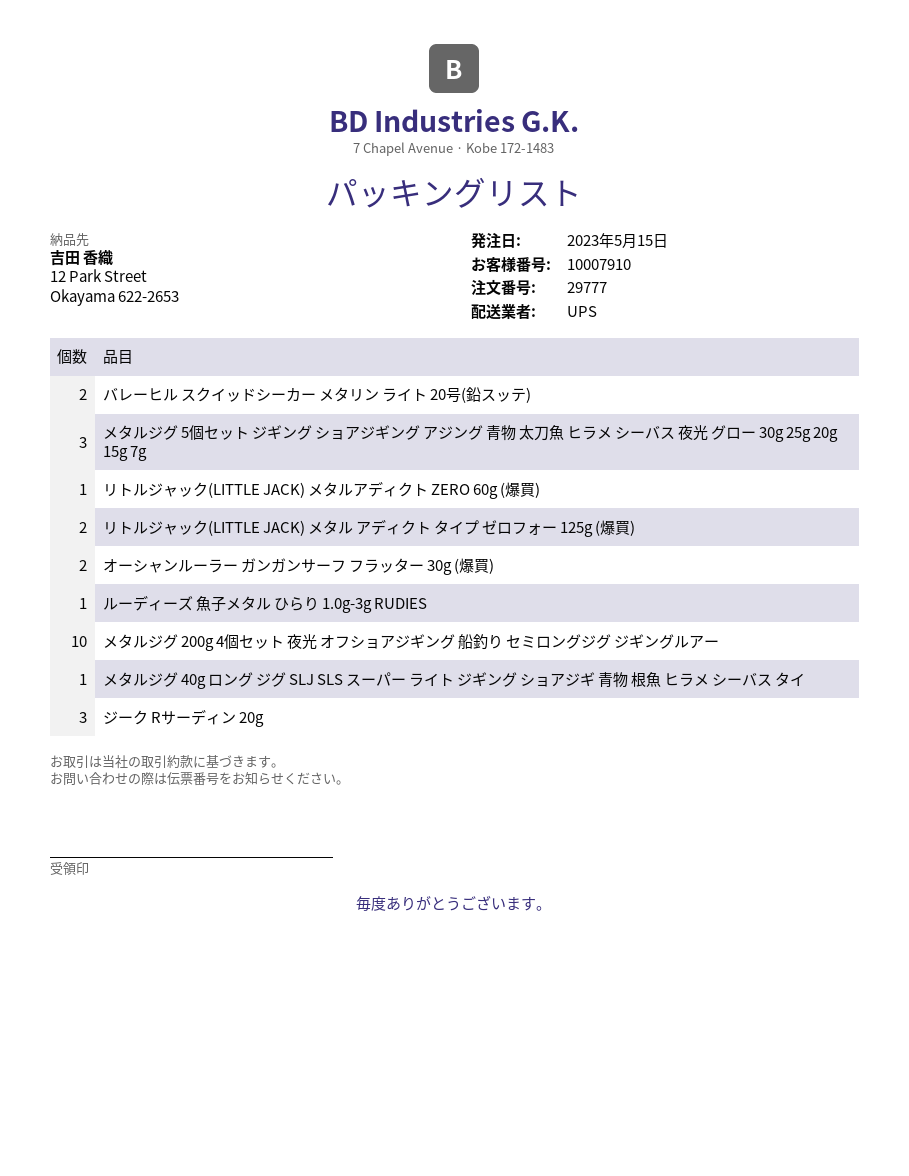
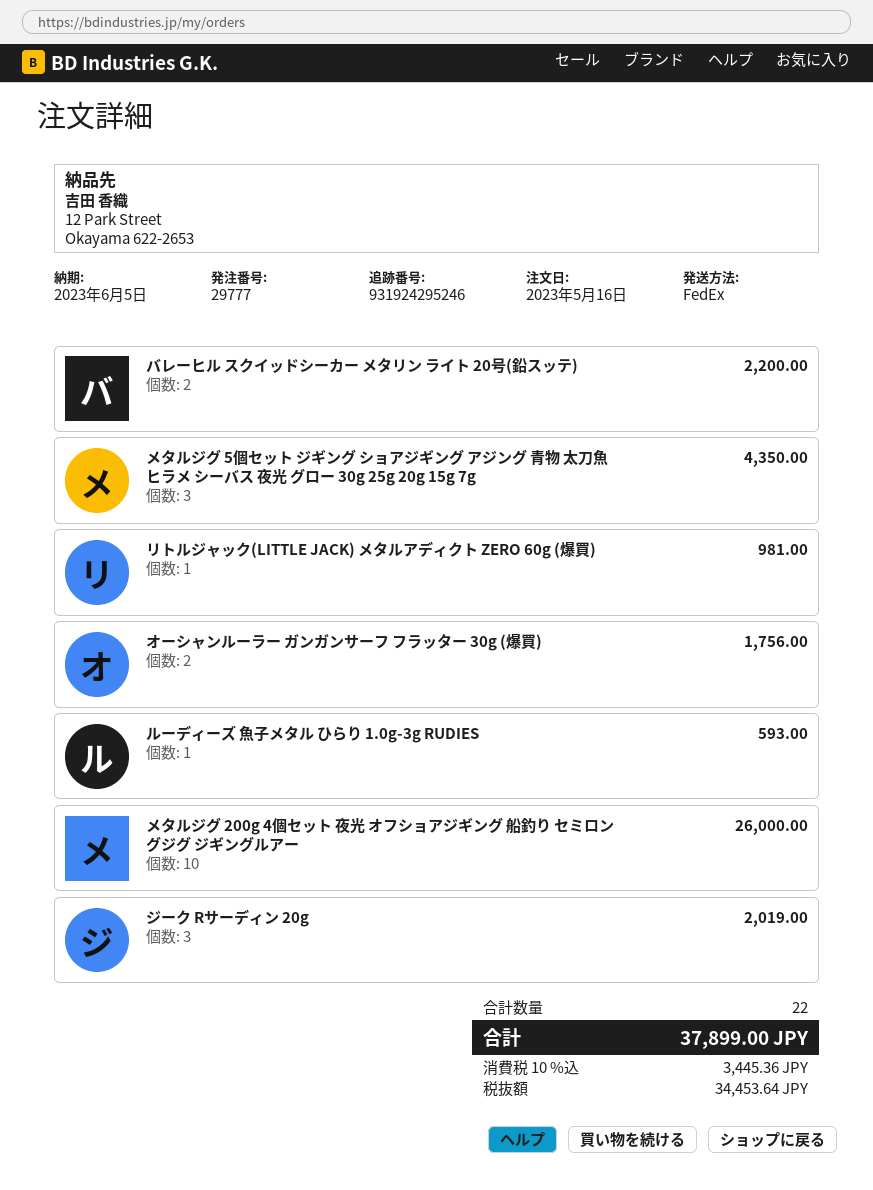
order date: 2023-05-15 -> 2023-05-16
shipping method: UPS -> FedEx
リトルジャック(LITTLE JACK) メタル アディクト タイプ ゼロフォー 125g (爆買): 2 -> none
メタルジグ 40g ロング ジグ SLJ SLS スーパー ライト ジギング ショアジギ 青物 根魚 ヒラメ シーバス タイ: 1 -> none

